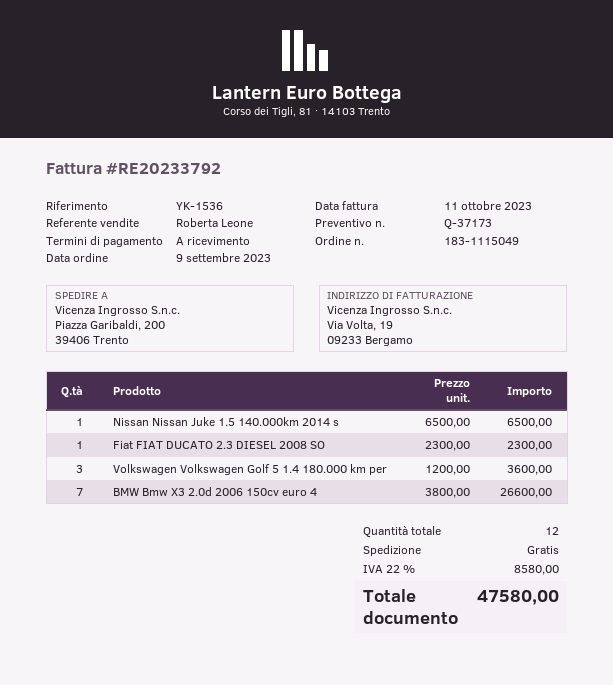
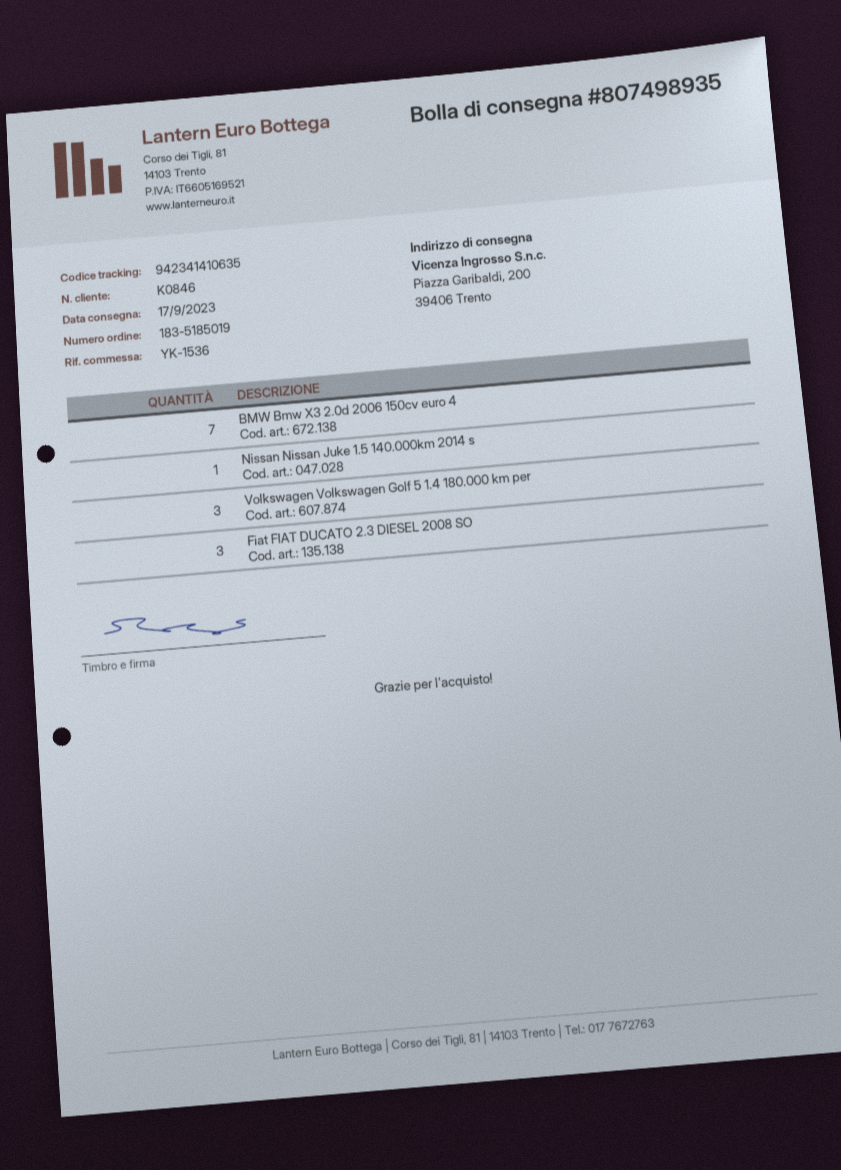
order number: 183-1115049 -> 183-5185019
Fiat FIAT DUCATO 2.3 DIESEL 2008 SO: 1 -> 3

